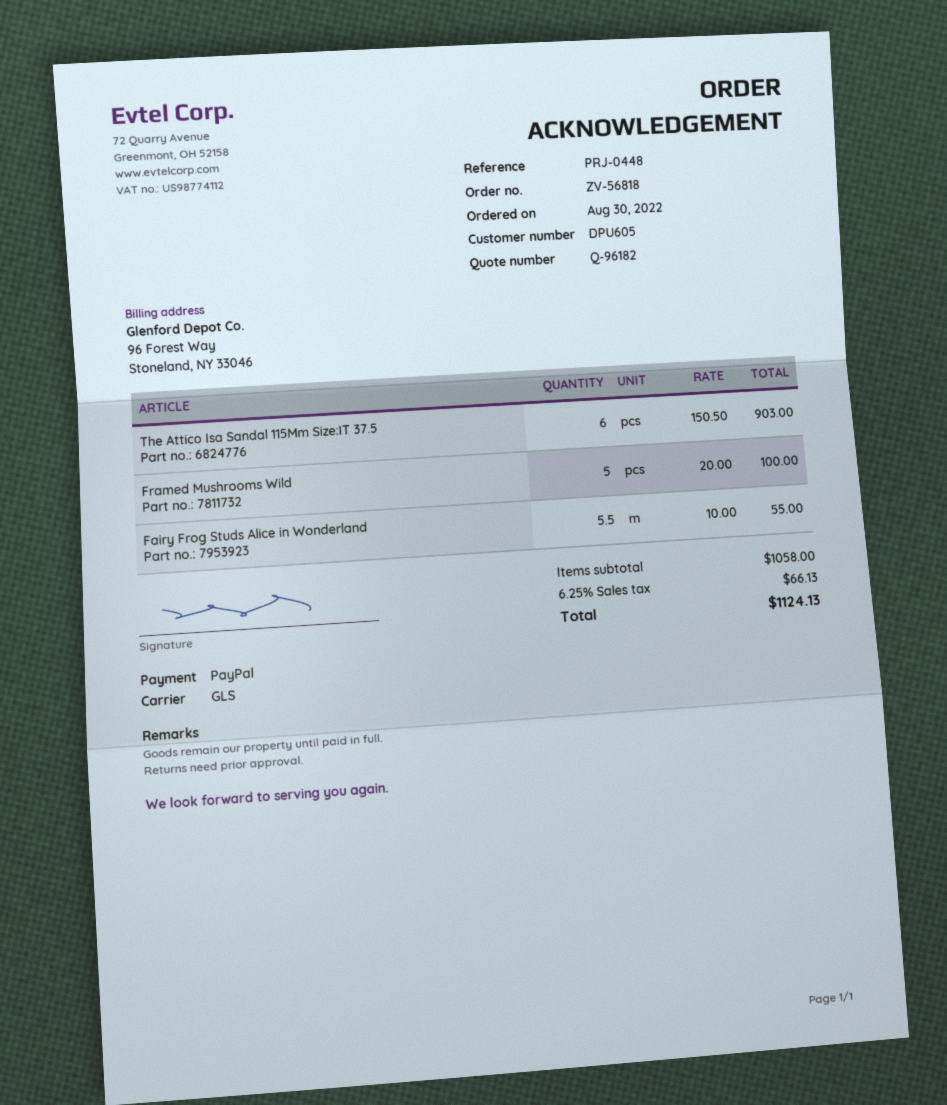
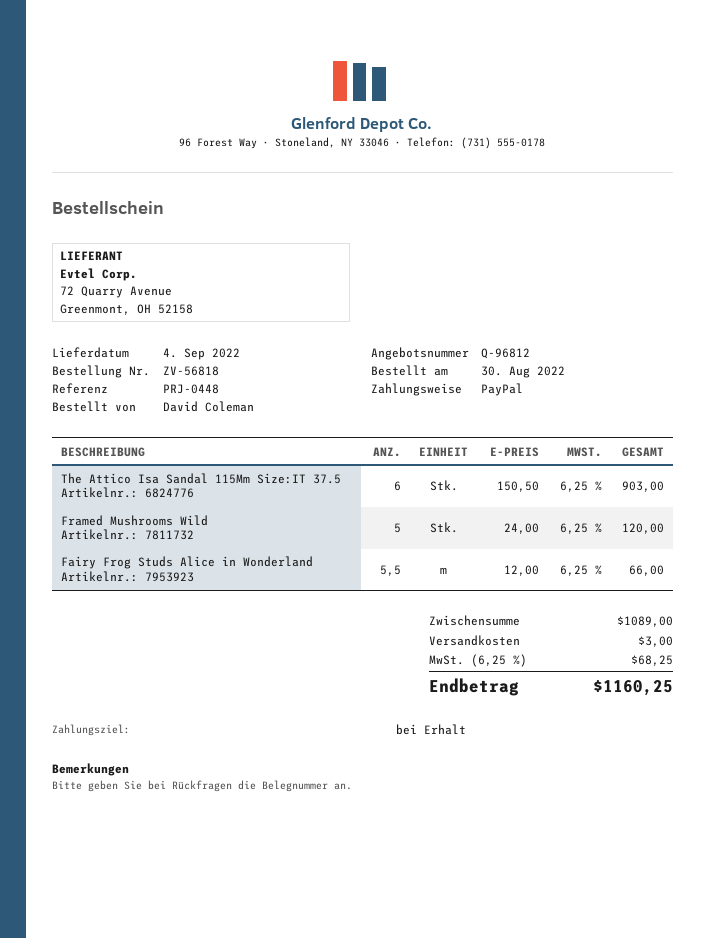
quote number: Q-96182 -> Q-96812
Framed Mushrooms Wild: 5 x 20.00 = 100.00 -> 5 x 24.00 = 120.00
Fairy Frog Studs Alice in Wonderland: 5.5 x 10.00 = 55.00 -> 5.5 x 12.00 = 66.00
subtotal: 1058.00 -> 1089.00
shipping: none -> 3.00
tax: 6.25% = 66.13 -> 6.25% = 68.25
total: 1124.13 -> 1160.25

